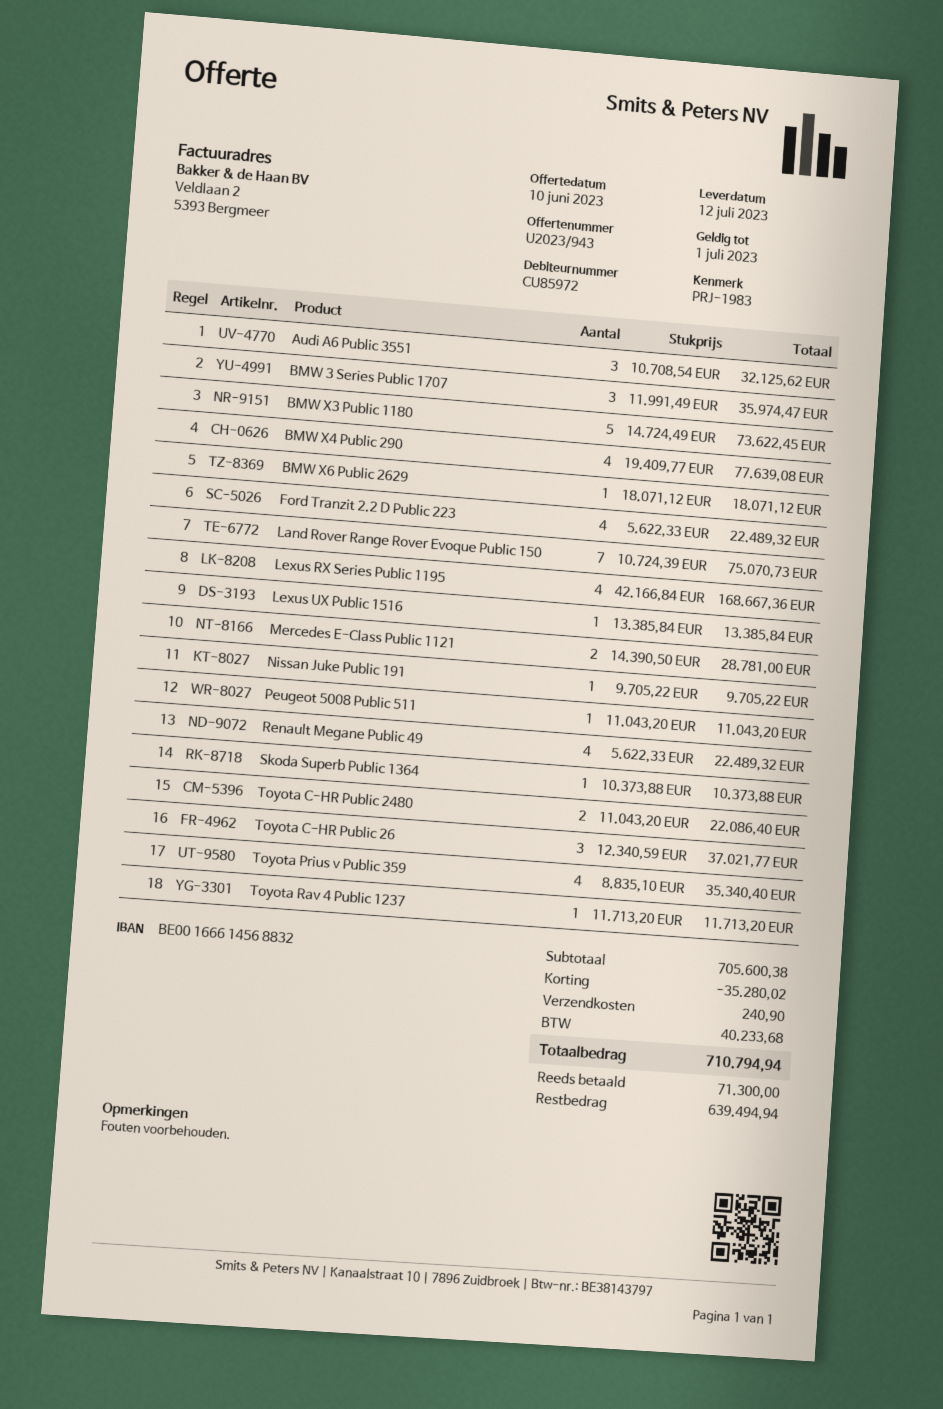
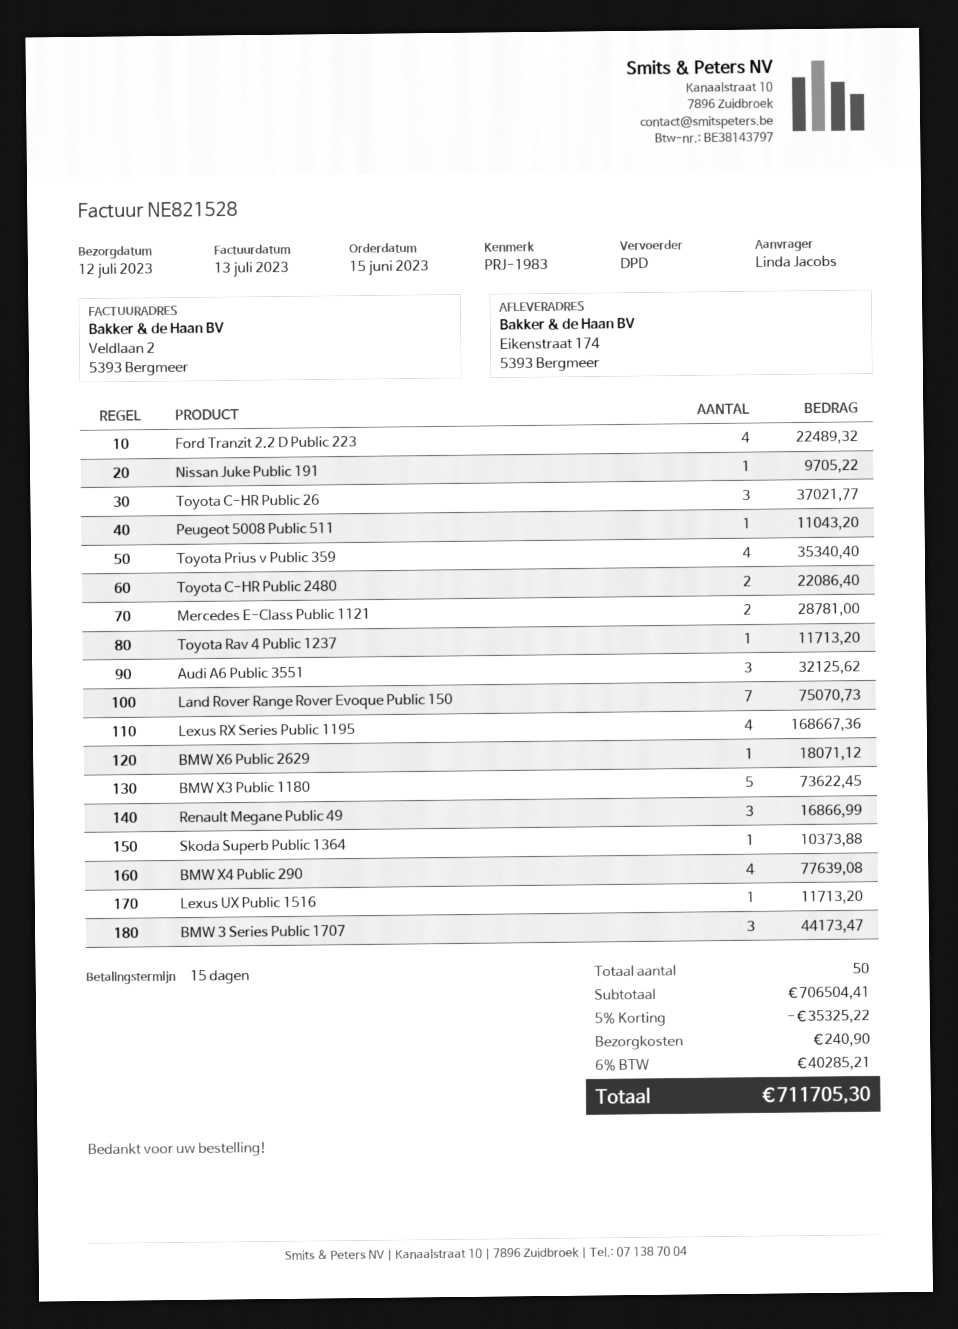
BMW 3 Series Public 1707: 3 for 35974.47 -> 3 for 44173.47
Lexus UX Public 1516: 1 for 13385.84 -> 1 for 11713.20
Renault Megane Public 49: 4 for 22489.32 -> 3 for 16866.99
subtotal: 705600.38 -> 706504.41
discount: 35280.02 -> 35325.22
tax: 40233.68 -> 40285.21
total: 710794.94 -> 711705.30

